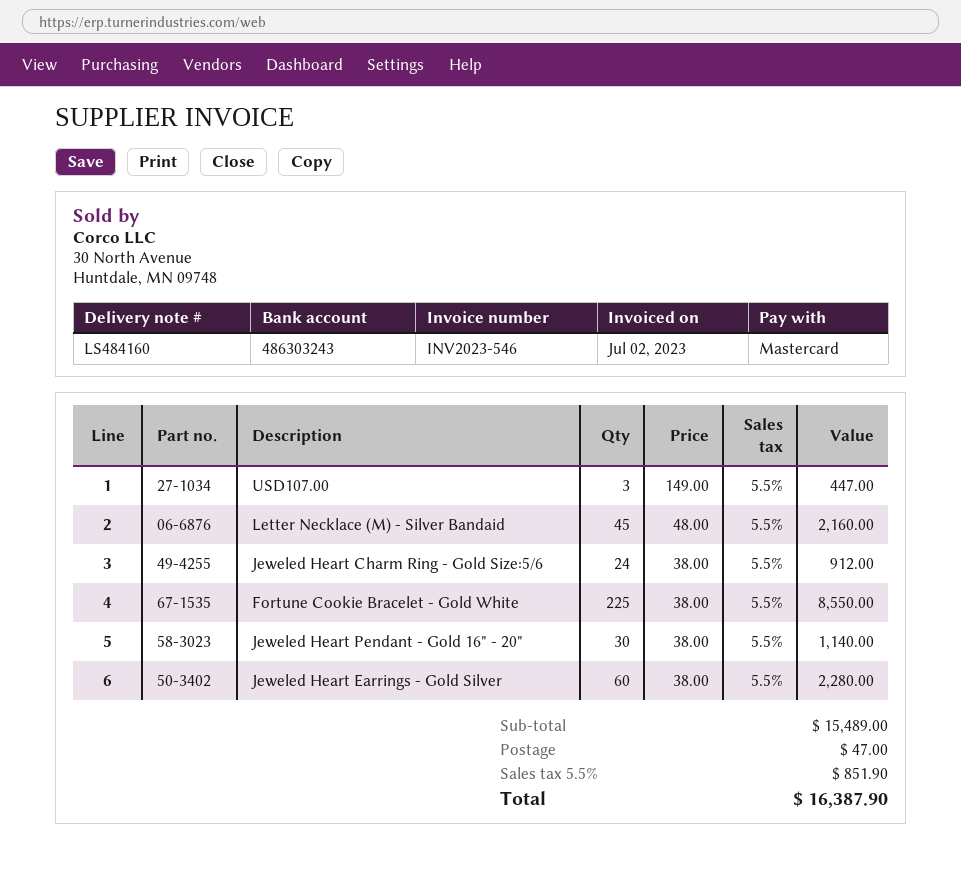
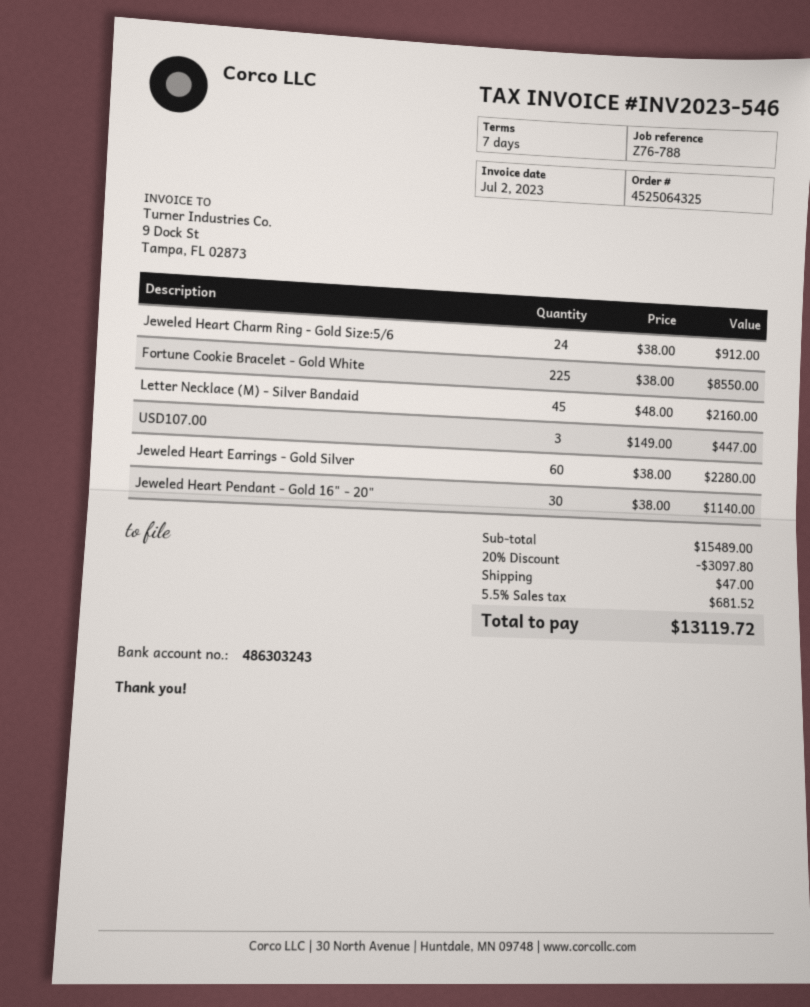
discount: none -> 20% = 3097.80
tax: 5.5% = 851.90 -> 5.5% = 681.52
total: 16387.90 -> 13119.72

